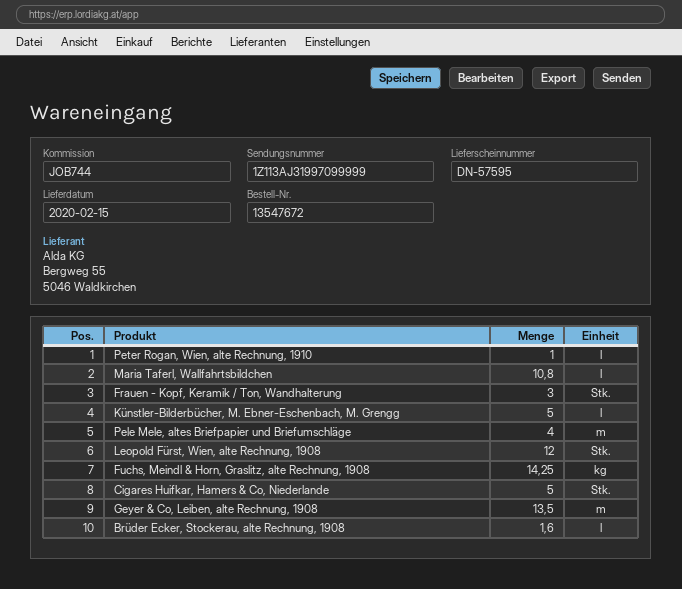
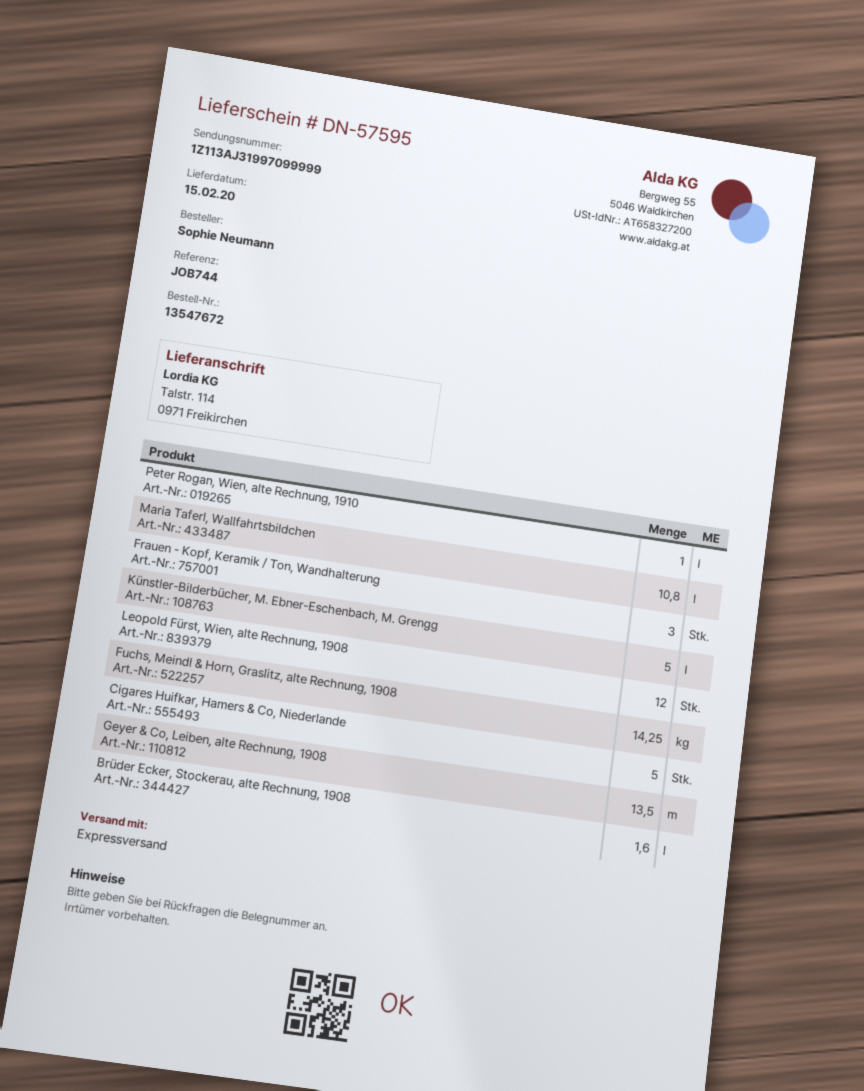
Pele Mele, altes Briefpapier und Briefumschläge: 4 -> none

